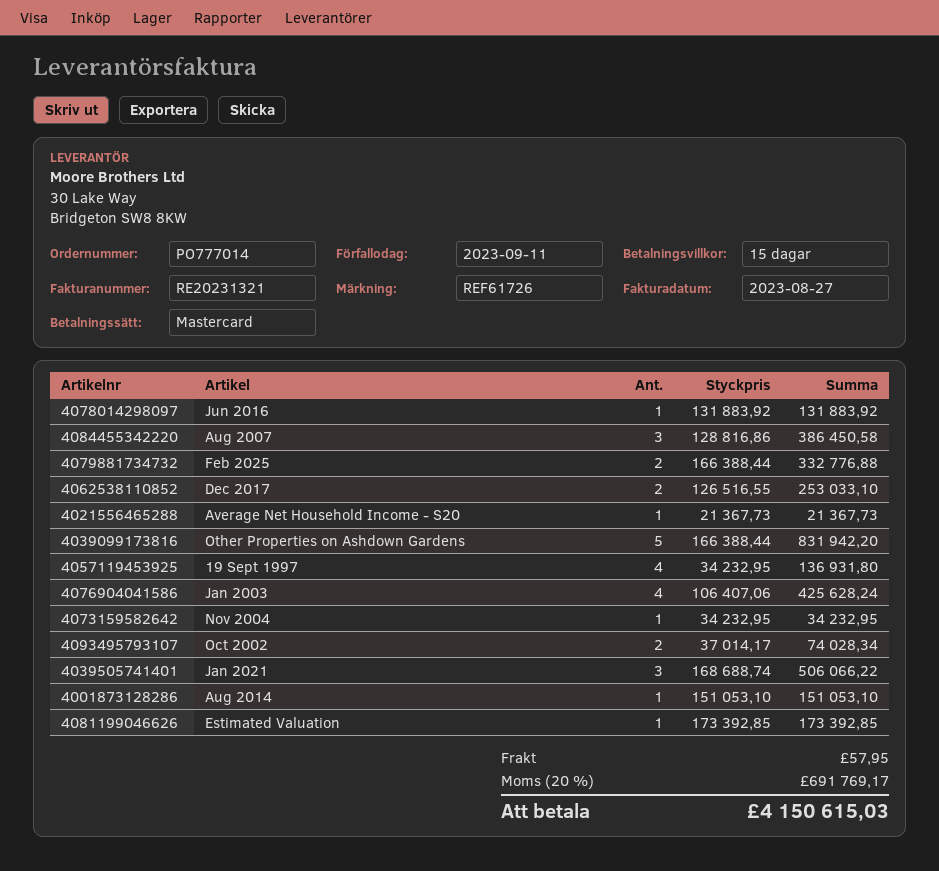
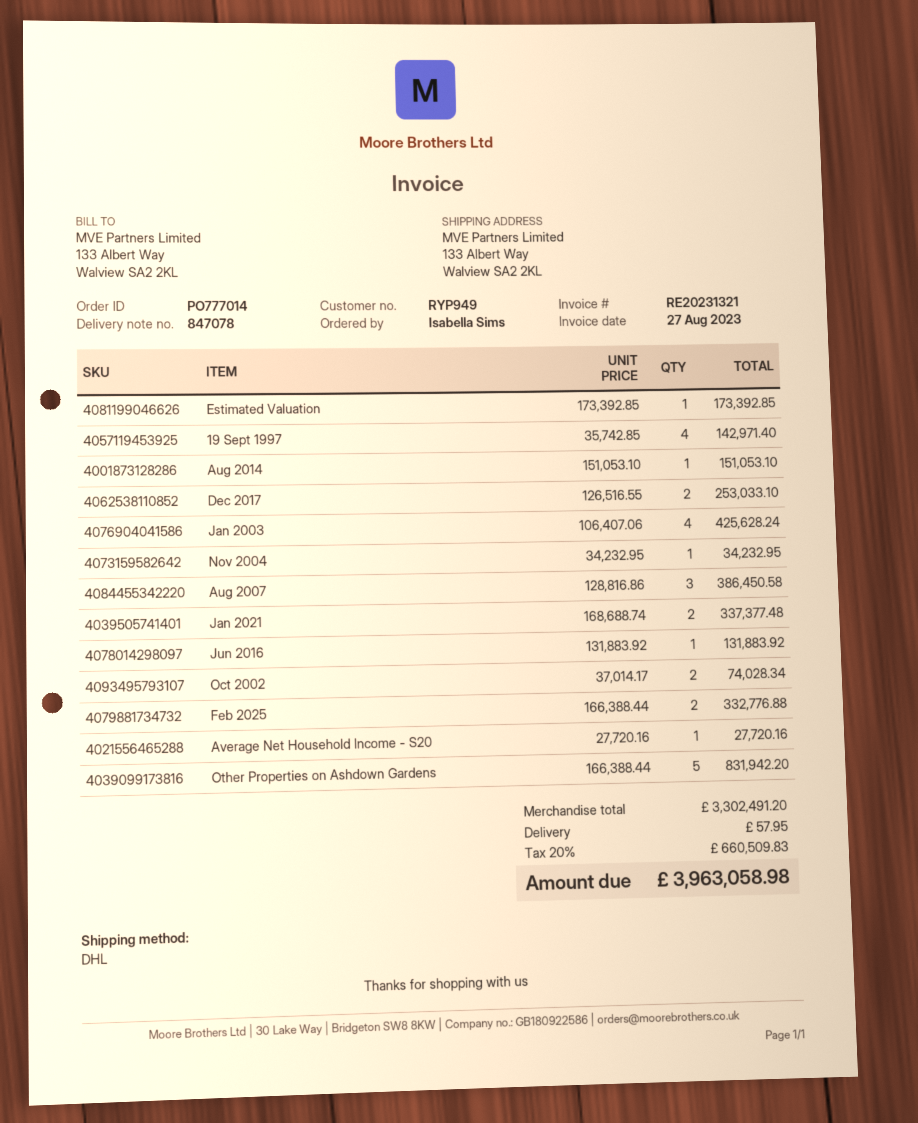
Average Net Household Income - S20: 1 x 21367.73 = 21367.73 -> 1 x 27720.16 = 27720.16
19 Sept 1997: 4 x 34232.95 = 136931.80 -> 4 x 35742.85 = 142971.40
Jan 2021: 3 x 168688.74 = 506066.22 -> 2 x 168688.74 = 337377.48
tax: 20% = 691769.17 -> 20% = 660509.83
total: 4150615.03 -> 3963058.98

